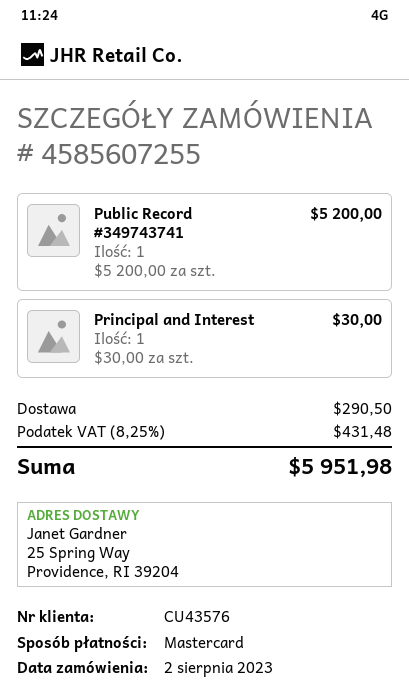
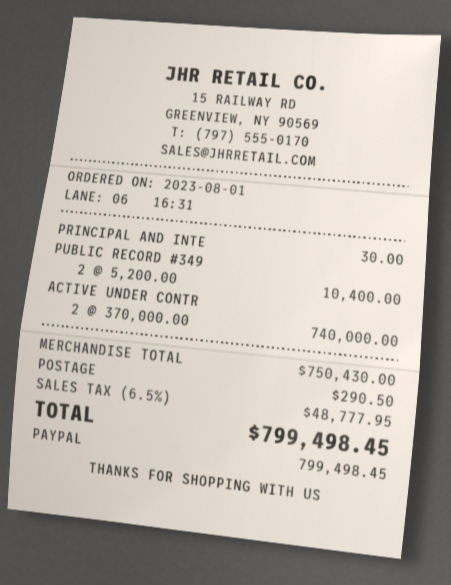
order date: 2023-08-02 -> 2023-08-01
payment method: Mastercard -> PayPal
Public Record #349743741: 1 x 5200.00 = 5200.00 -> 2 x 5200.00 = 10400.00
ACTIVE UNDER CONTR: none -> 2 x 370000.00 = 740000.00
tax: 8.25% = 431.48 -> 6.5% = 48777.95
total: 5951.98 -> 799498.45

